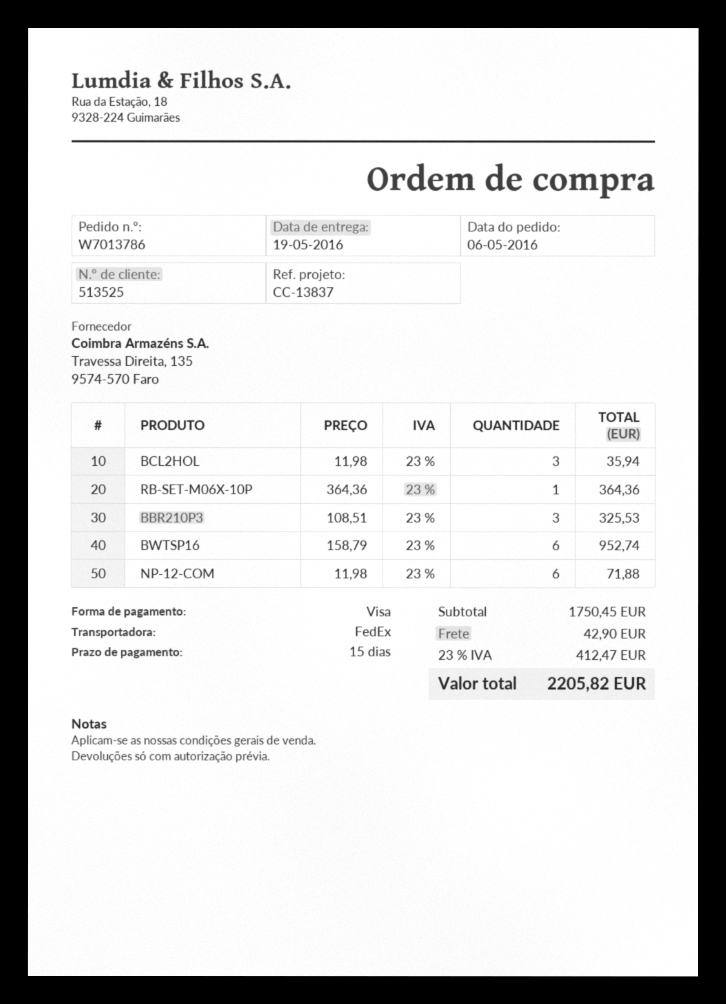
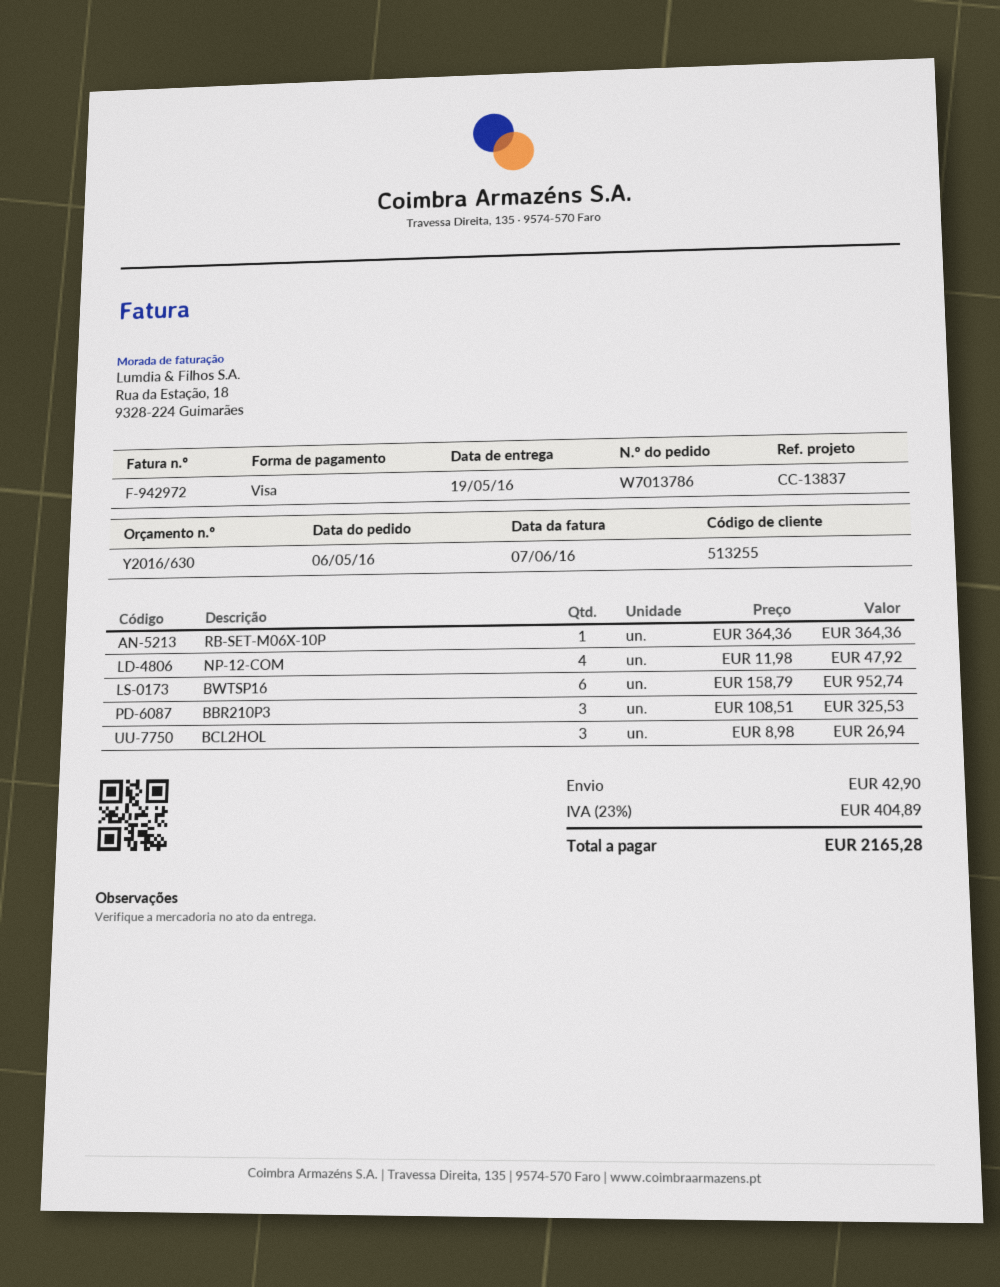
customer number: 513525 -> 513255
BCL2HOL: 3 x 11.98 = 35.94 -> 3 x 8.98 = 26.94
NP-12-COM: 6 x 11.98 = 71.88 -> 4 x 11.98 = 47.92
tax: 23% = 412.47 -> 23% = 404.89
total: 2205.82 -> 2165.28

